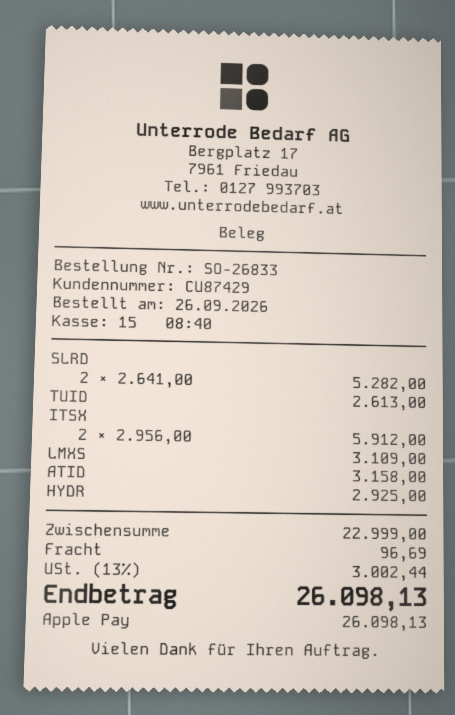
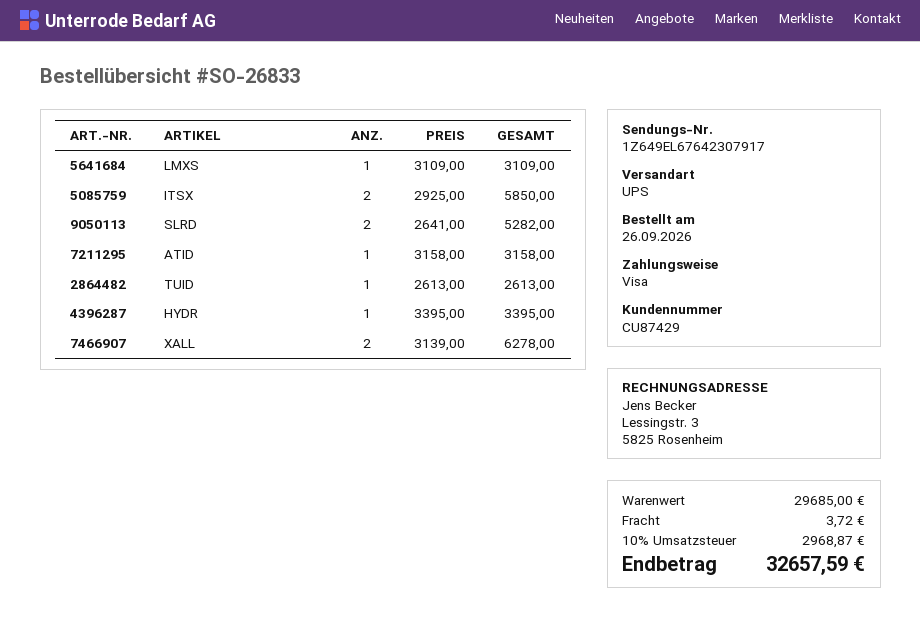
payment method: Apple Pay -> Visa
ITSX: 2 x 2956.00 = 5912.00 -> 2 x 2925.00 = 5850.00
HYDR: 1 x 2925.00 = 2925.00 -> 1 x 3395.00 = 3395.00
XALL: none -> 2 x 3139.00 = 6278.00
subtotal: 22999.00 -> 29685.00
shipping: 96.69 -> 3.72
tax: 13% = 3002.44 -> 10% = 2968.87
total: 26098.13 -> 32657.59

